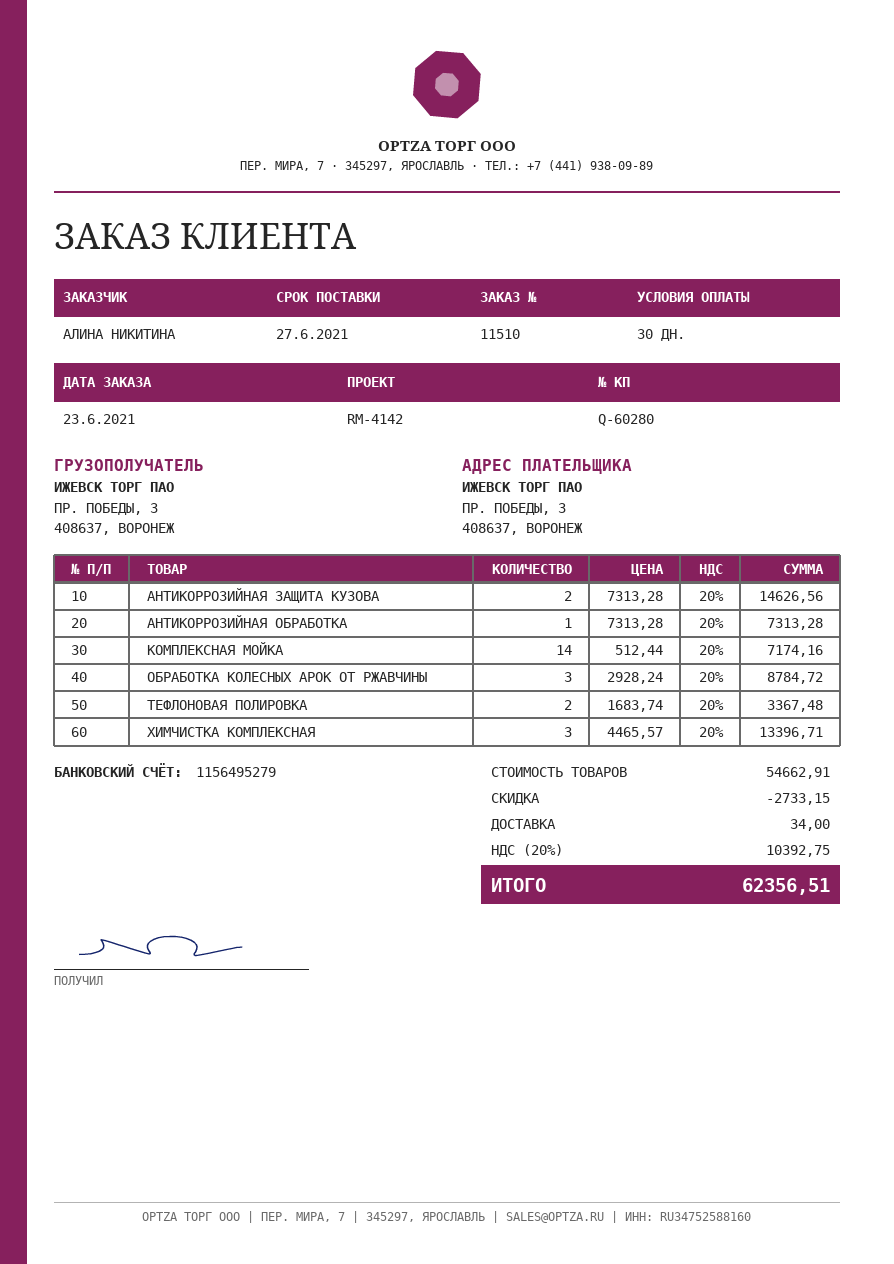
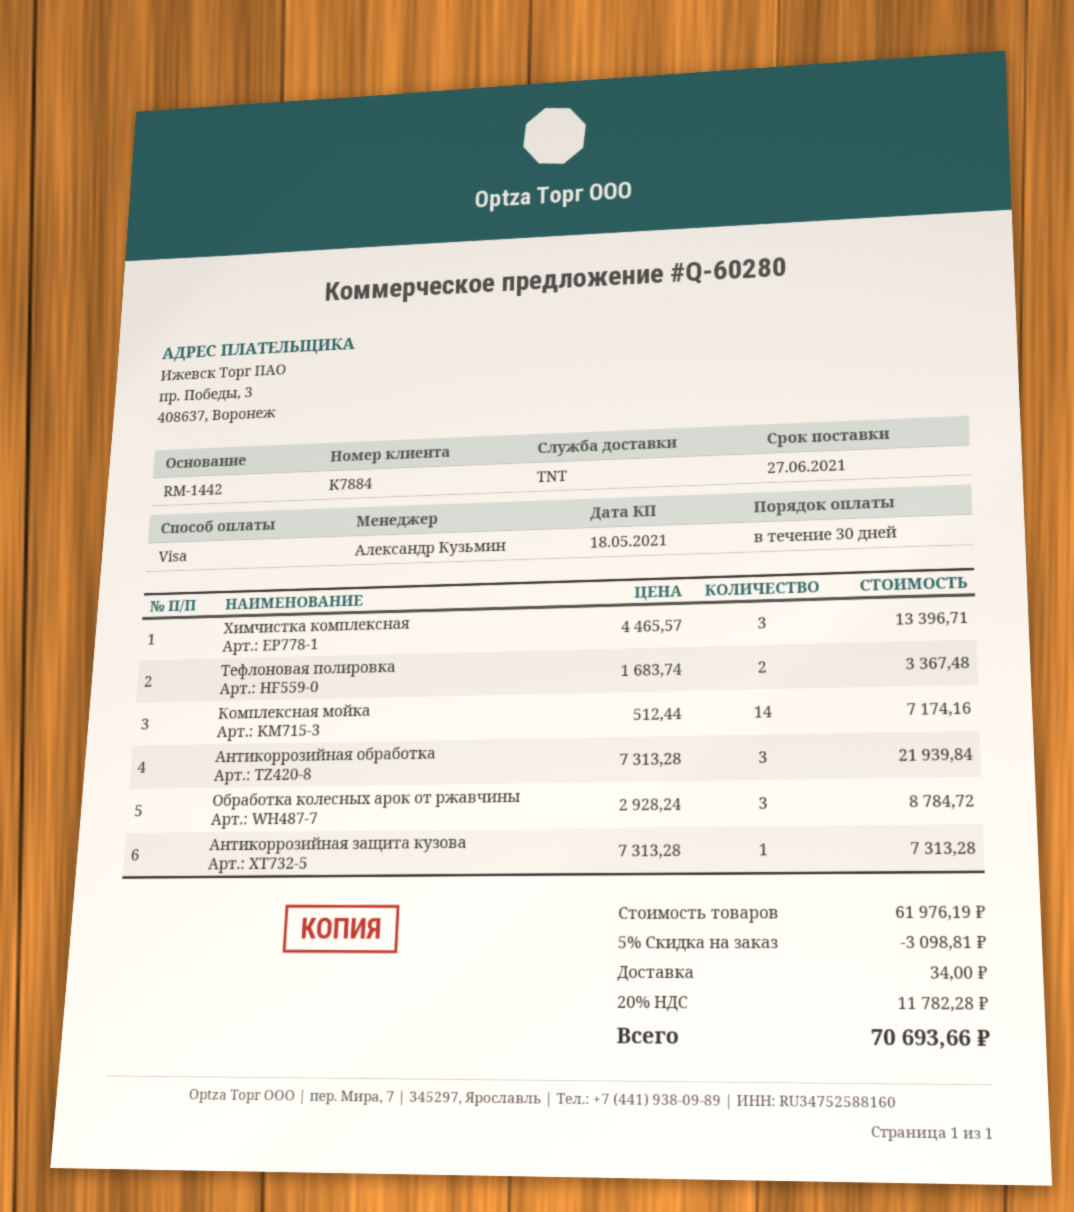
reference: RM-4142 -> RM-1442
АНТИКОРРОЗИЙНАЯ ЗАЩИТА КУЗОВА: 2 x 7313.28 = 14626.56 -> 1 x 7313.28 = 7313.28
АНТИКОРРОЗИЙНАЯ ОБРАБОТКА: 1 x 7313.28 = 7313.28 -> 3 x 7313.28 = 21939.84
subtotal: 54662.91 -> 61976.19
discount: 2733.15 -> 3098.81
tax: 20% = 10392.75 -> 20% = 11782.28
total: 62356.51 -> 70693.66

